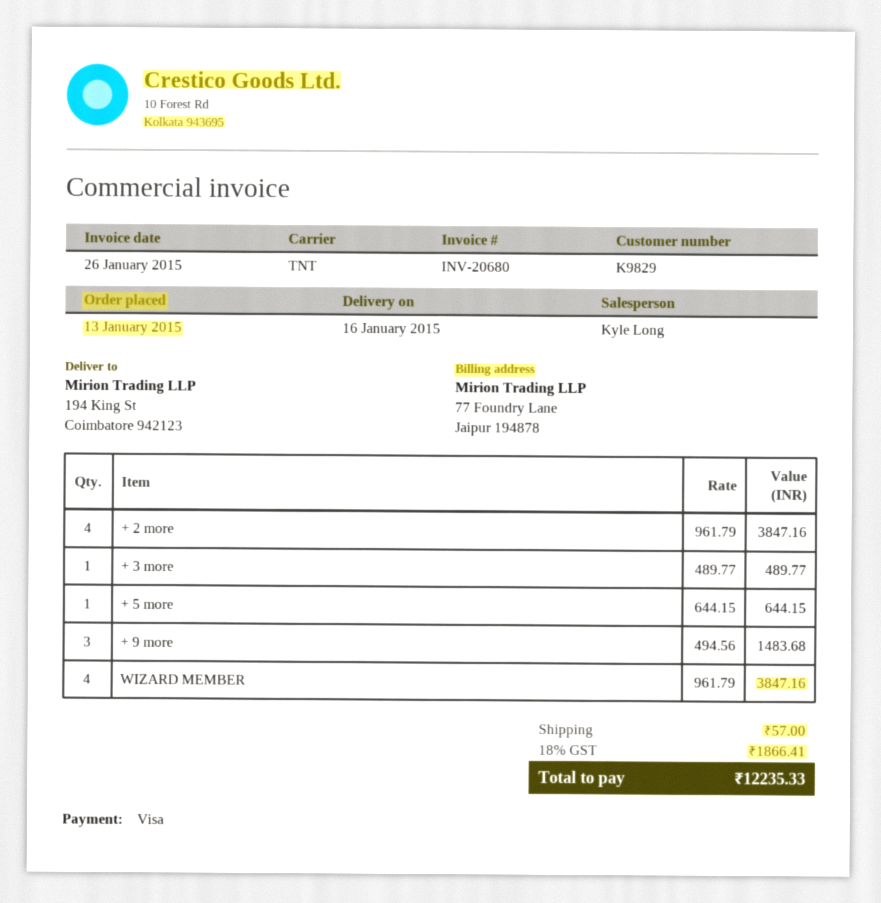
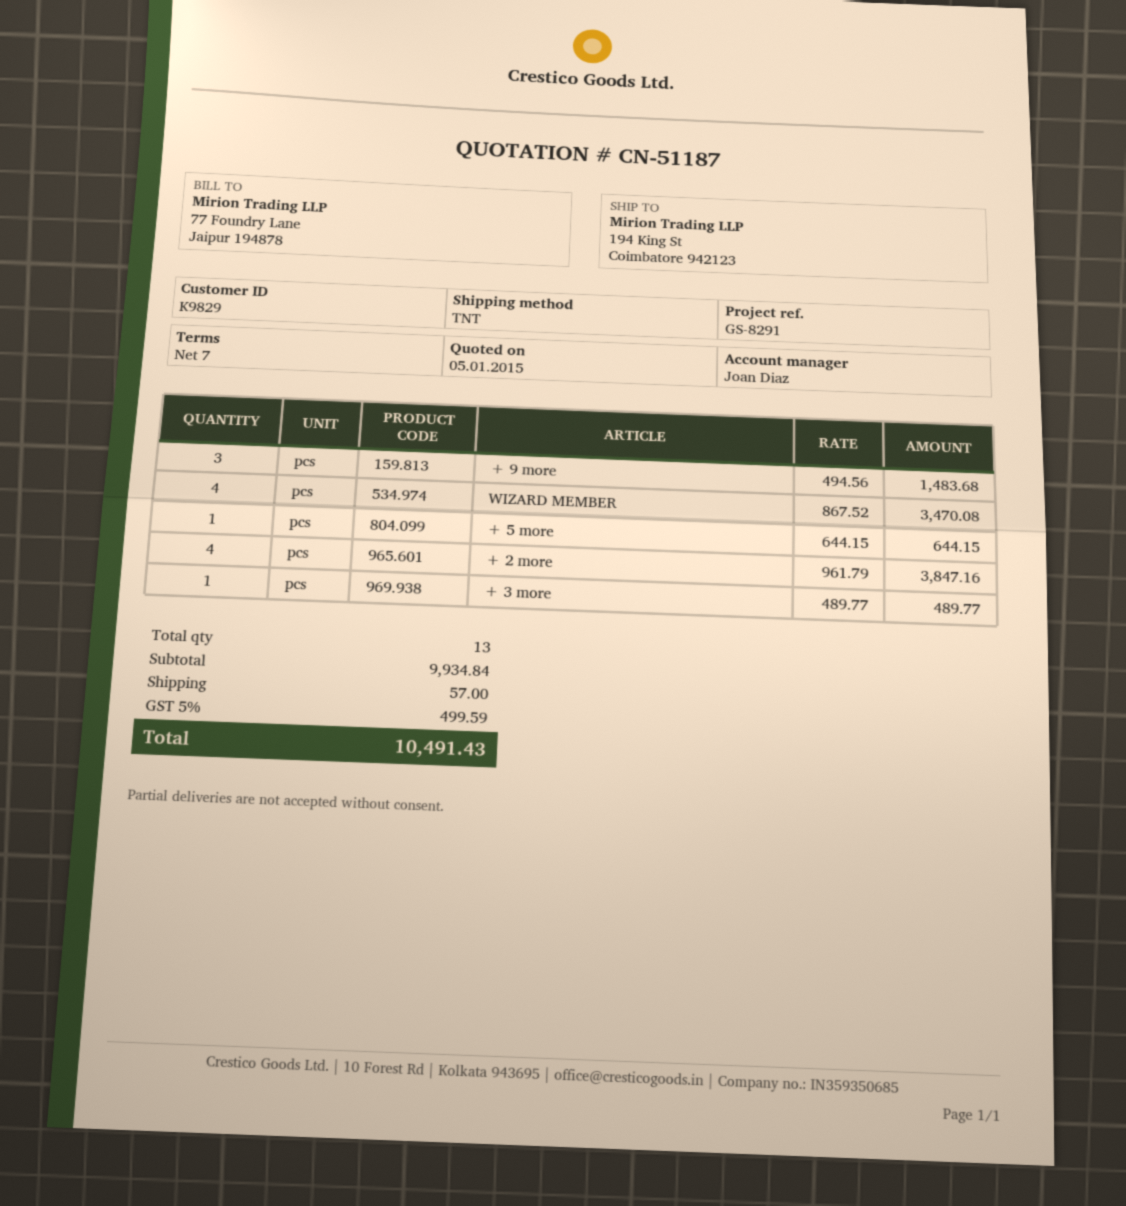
sales rep: Kyle Long -> Joan Diaz
WIZARD MEMBER: 4 x 961.79 = 3847.16 -> 4 x 867.52 = 3470.08
tax: 18% = 1866.41 -> 5% = 499.59
total: 12235.33 -> 10491.43

